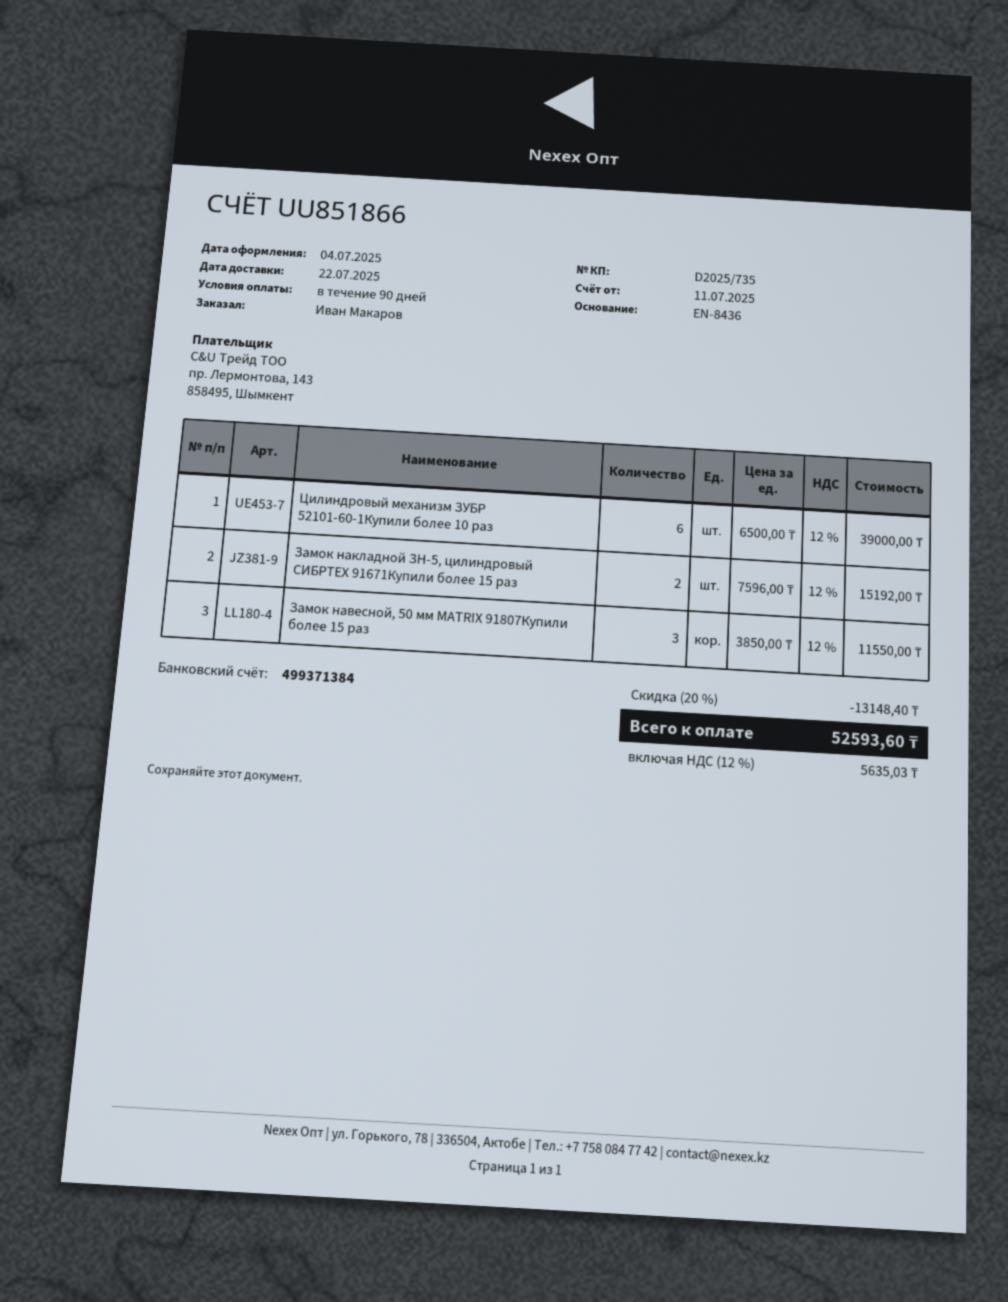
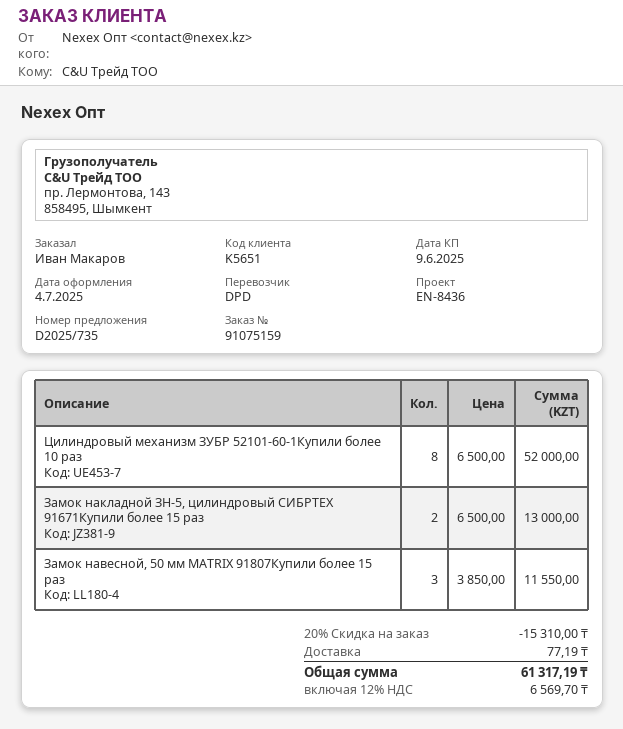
Цилиндровый механизм ЗУБР 52101-60-1Купили более 10 раз: 6 x 6500.00 = 39000.00 -> 8 x 6500.00 = 52000.00
Замок накладной ЗН-5, цилиндровый СИБРТЕХ 91671Купили более 15 раз: 2 x 7596.00 = 15192.00 -> 2 x 6500.00 = 13000.00
discount: 20% = 13148.40 -> 20% = 15310.00
shipping: none -> 77.19
tax: 12% = 5635.03 -> 12% = 6569.70
total: 52593.60 -> 61317.19

